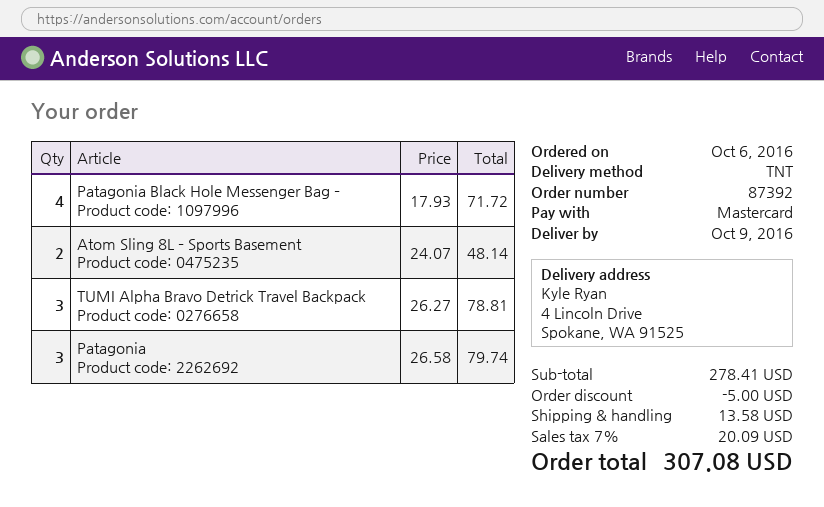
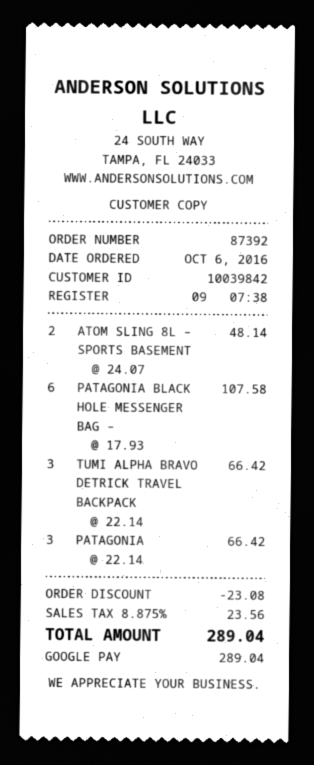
payment method: Mastercard -> Google Pay
Patagonia Black Hole Messenger Bag –: 4 x 17.93 = 71.72 -> 6 x 17.93 = 107.58
TUMI Alpha Bravo Detrick Travel Backpack: 3 x 26.27 = 78.81 -> 3 x 22.14 = 66.42
Patagonia: 3 x 26.58 = 79.74 -> 3 x 22.14 = 66.42
discount: 5.00 -> 23.08
shipping: 13.58 -> none
tax: 7% = 20.09 -> 8.875% = 23.56
total: 307.08 -> 289.04

